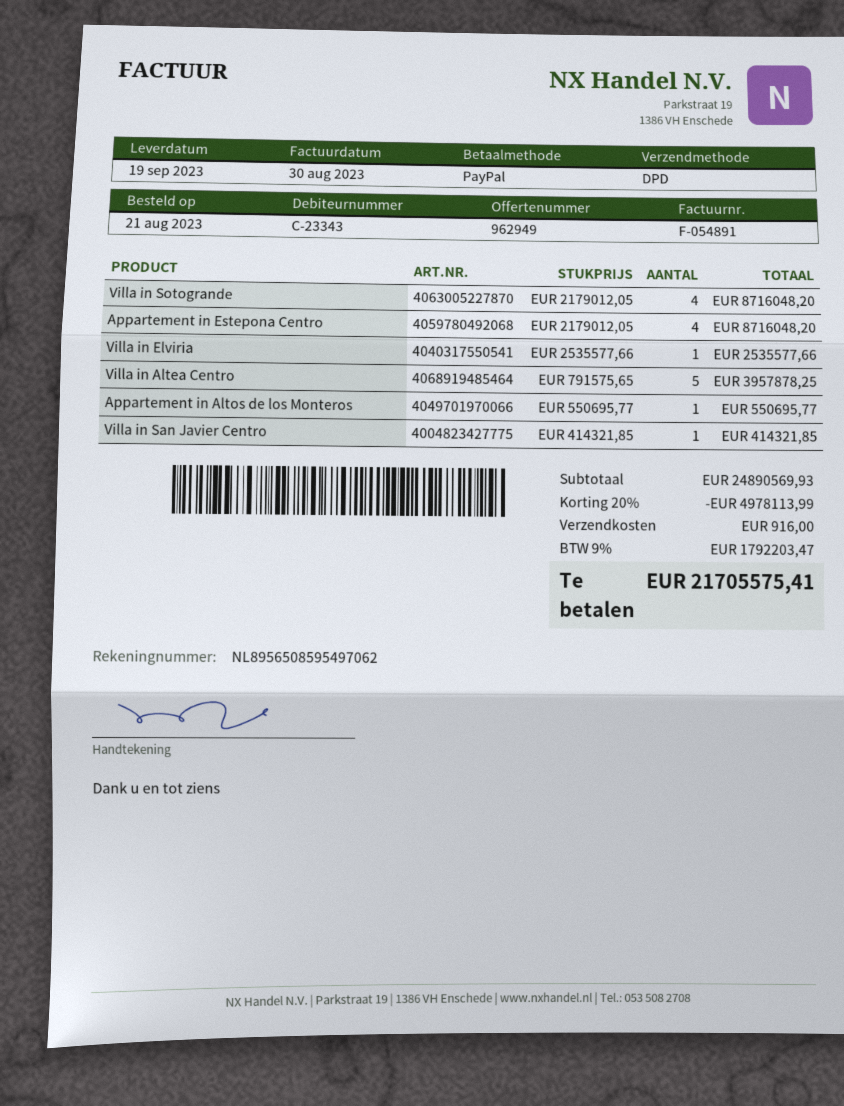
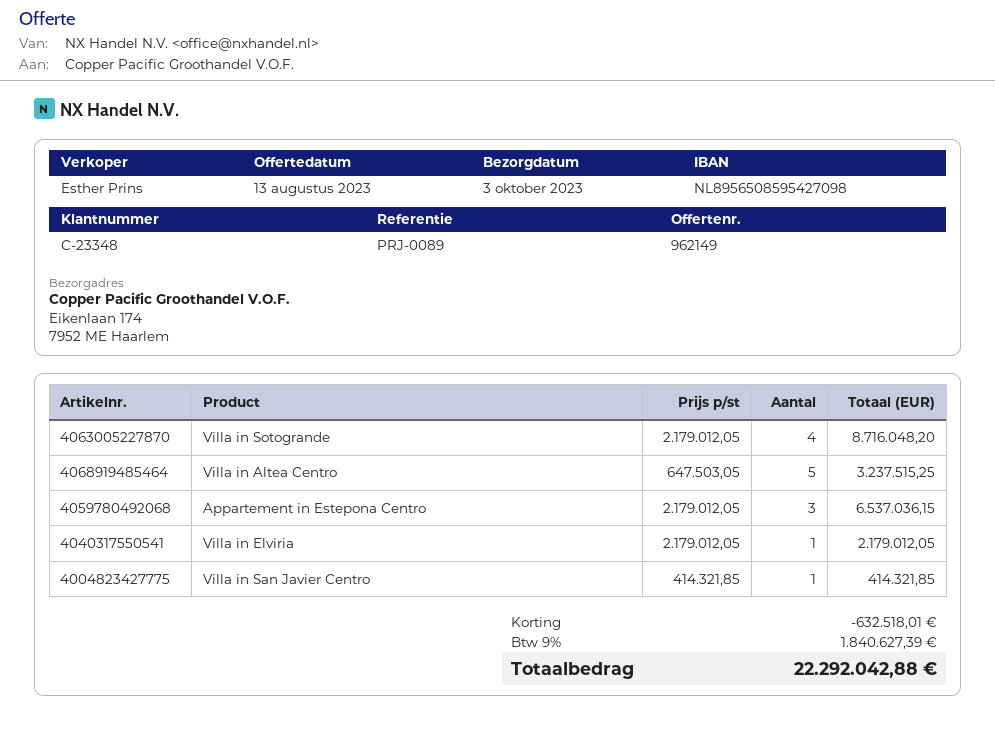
quote number: 962949 -> 962149
delivery date: 2023-09-19 -> 2023-10-03
customer number: C-23343 -> C-23348
bank account: NL8956508595497062 -> NL8956508595427098
Appartement in Estepona Centro: 4 x 2179012.05 = 8716048.20 -> 3 x 2179012.05 = 6537036.15
Villa in Elviria: 1 x 2535577.66 = 2535577.66 -> 1 x 2179012.05 = 2179012.05
Villa in Altea Centro: 5 x 791575.65 = 3957878.25 -> 5 x 647503.05 = 3237515.25
Appartement in Altos de los Monteros: 1 x 550695.77 = 550695.77 -> none
discount: 4978113.99 -> 632518.01
shipping: 916.00 -> none
tax: 9% = 1792203.47 -> 9% = 1840627.39
total: 21705575.41 -> 22292042.88

